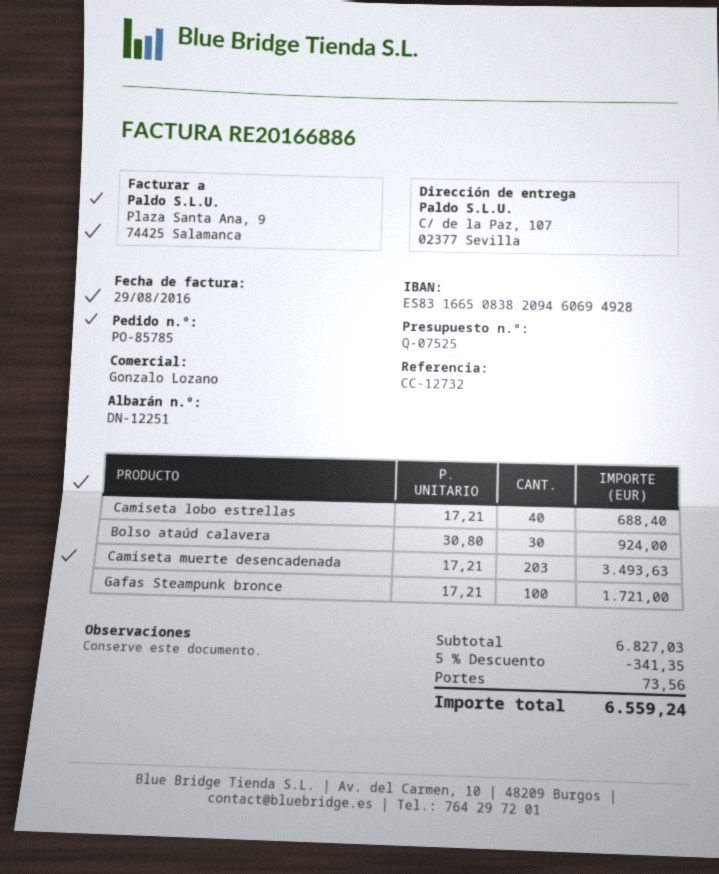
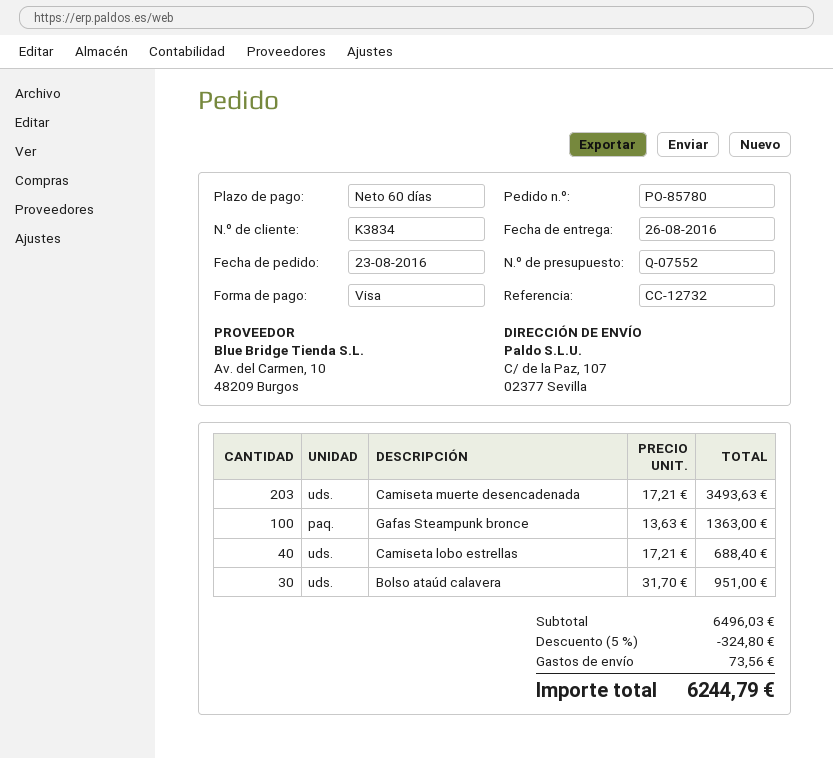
quote number: Q-07525 -> Q-07552
order number: PO-85785 -> PO-85780
Bolso ataúd calavera: 30 x 30.80 = 924.00 -> 30 x 31.70 = 951.00
Gafas Steampunk bronce: 100 x 17.21 = 1721.00 -> 100 x 13.63 = 1363.00
subtotal: 6827.03 -> 6496.03
discount: 5% = 341.35 -> 5% = 324.80
total: 6559.24 -> 6244.79

